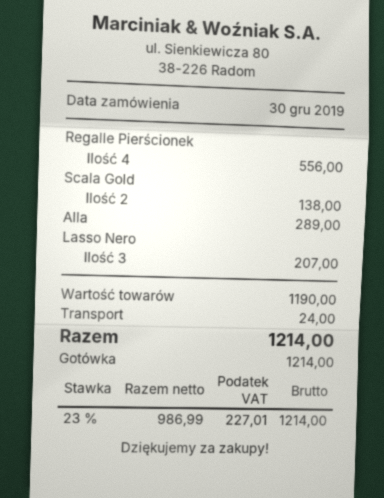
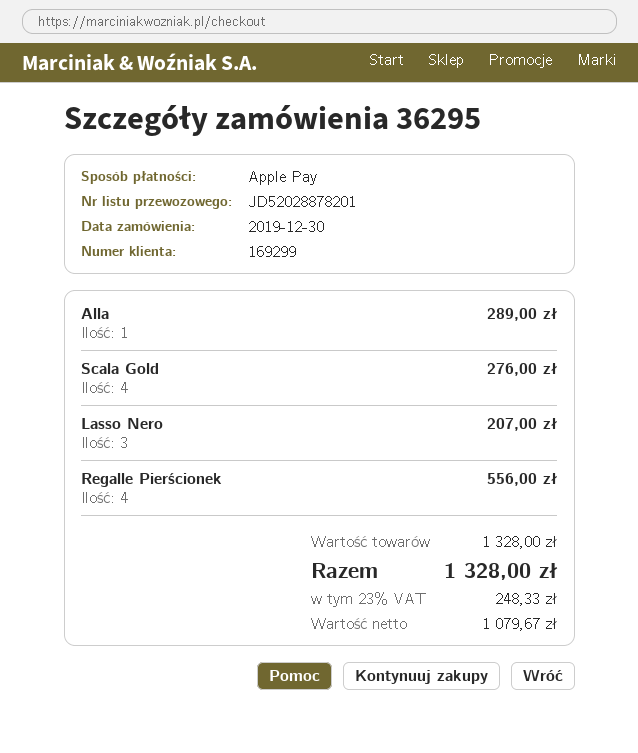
payment method: cash -> Apple Pay
Scala Gold: 2 for 138.00 -> 4 for 276.00
subtotal: 1190.00 -> 1328.00
shipping: 24.00 -> none
net: 986.99 -> 1079.67
tax: 23% = 227.01 -> 23% = 248.33
total: 1214.00 -> 1328.00

